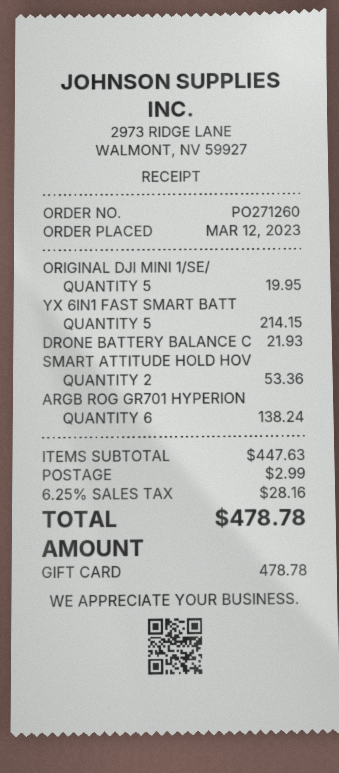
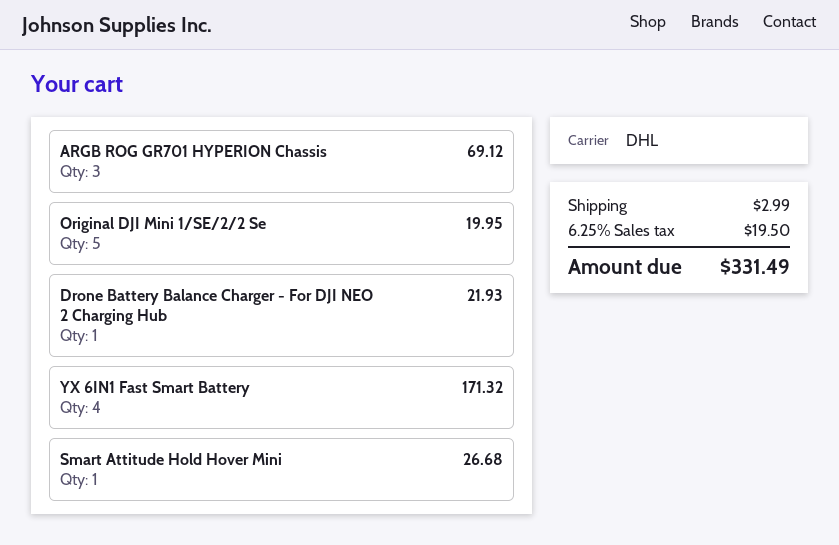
YX 6IN1 FAST SMART BATT: 5 for 214.15 -> 4 for 171.32
SMART ATTITUDE HOLD HOV: 2 for 53.36 -> 1 for 26.68
ARGB ROG GR701 HYPERION: 6 for 138.24 -> 3 for 69.12
tax: 6.25% = 28.16 -> 6.25% = 19.50
total: 478.78 -> 331.49

